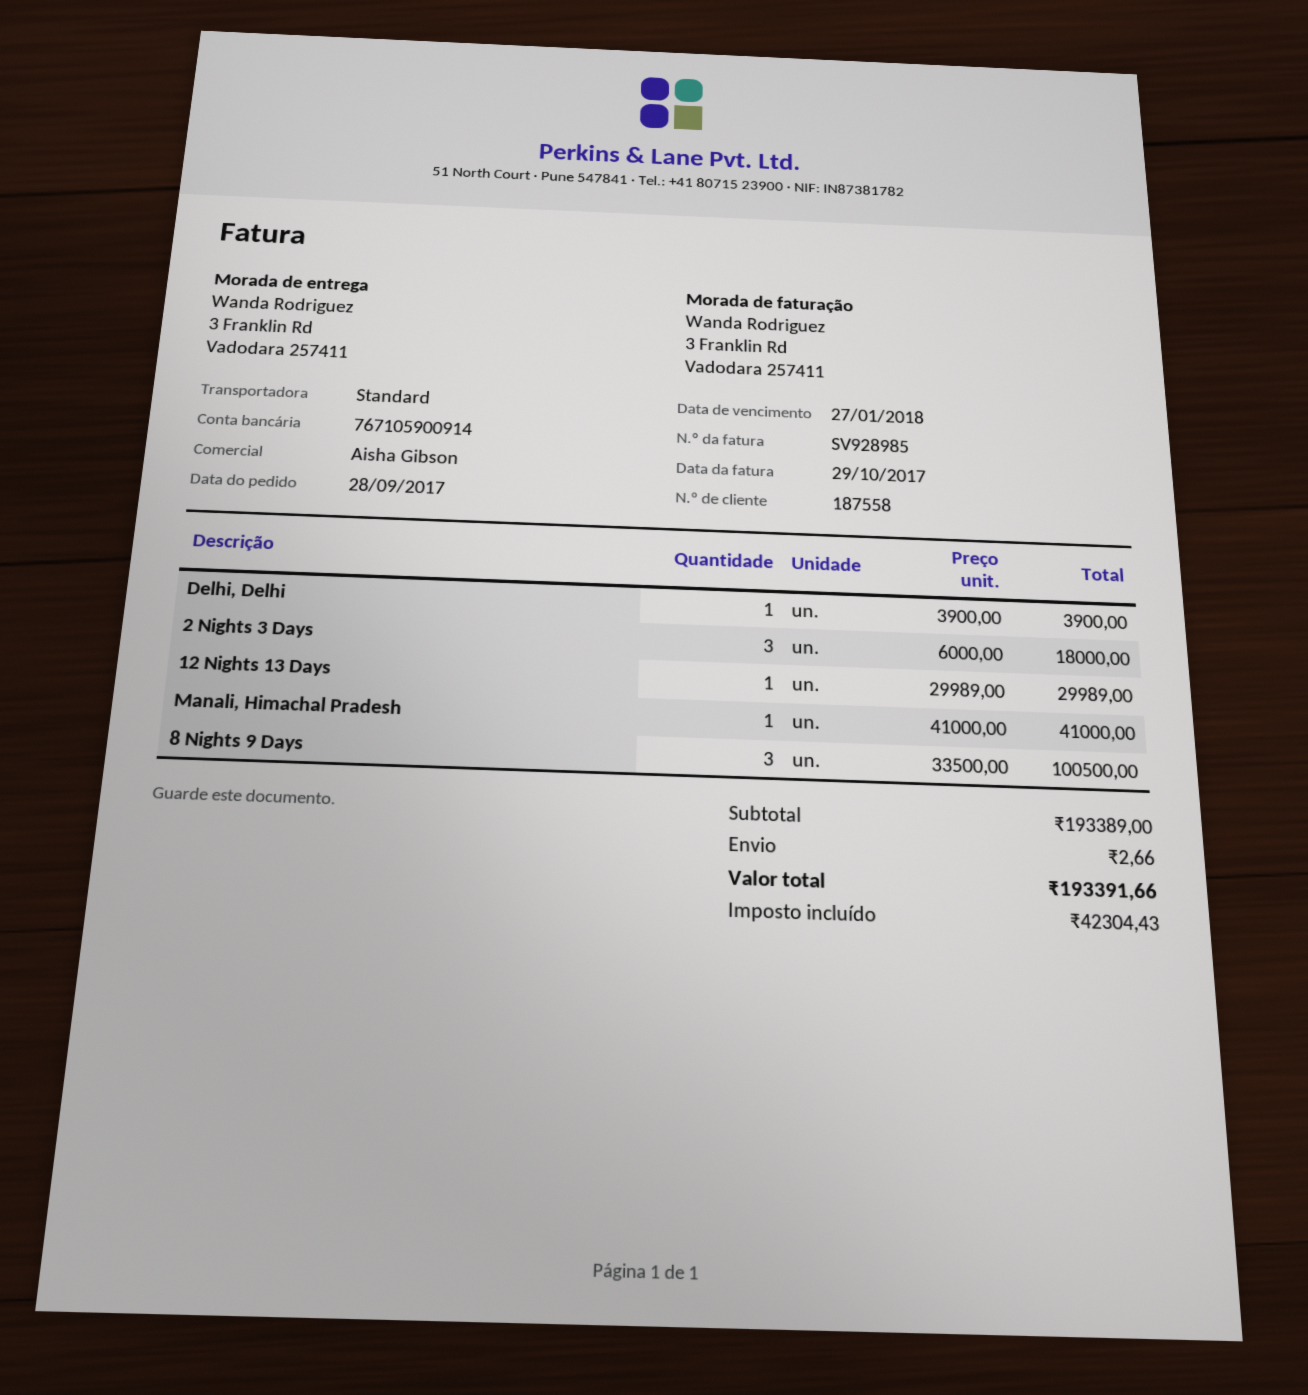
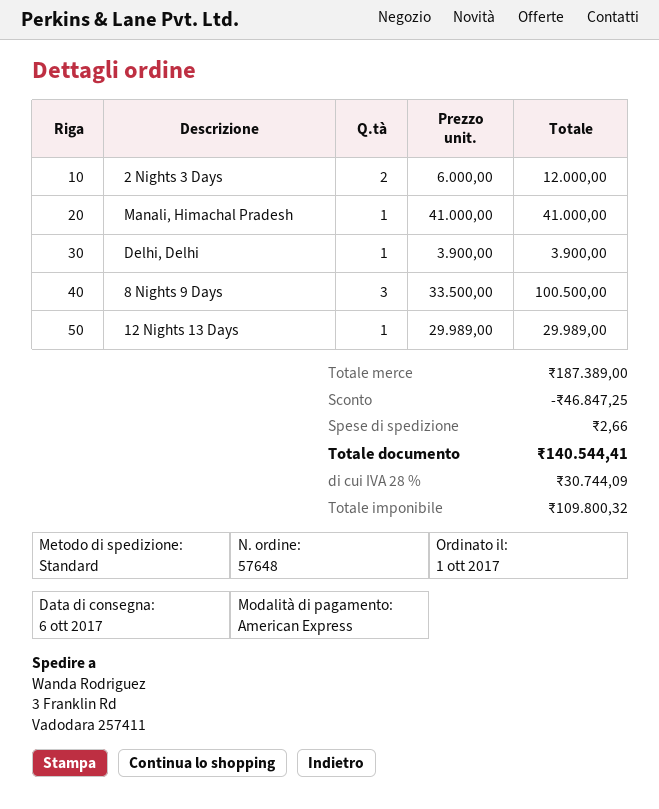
order date: 2017-09-28 -> 2017-10-01
2 Nights 3 Days: 3 x 6000.00 = 18000.00 -> 2 x 6000.00 = 12000.00
subtotal: 193389.00 -> 187389.00
discount: none -> 46847.25
tax: 42304.43 -> 30744.09
total: 193391.66 -> 140544.41

